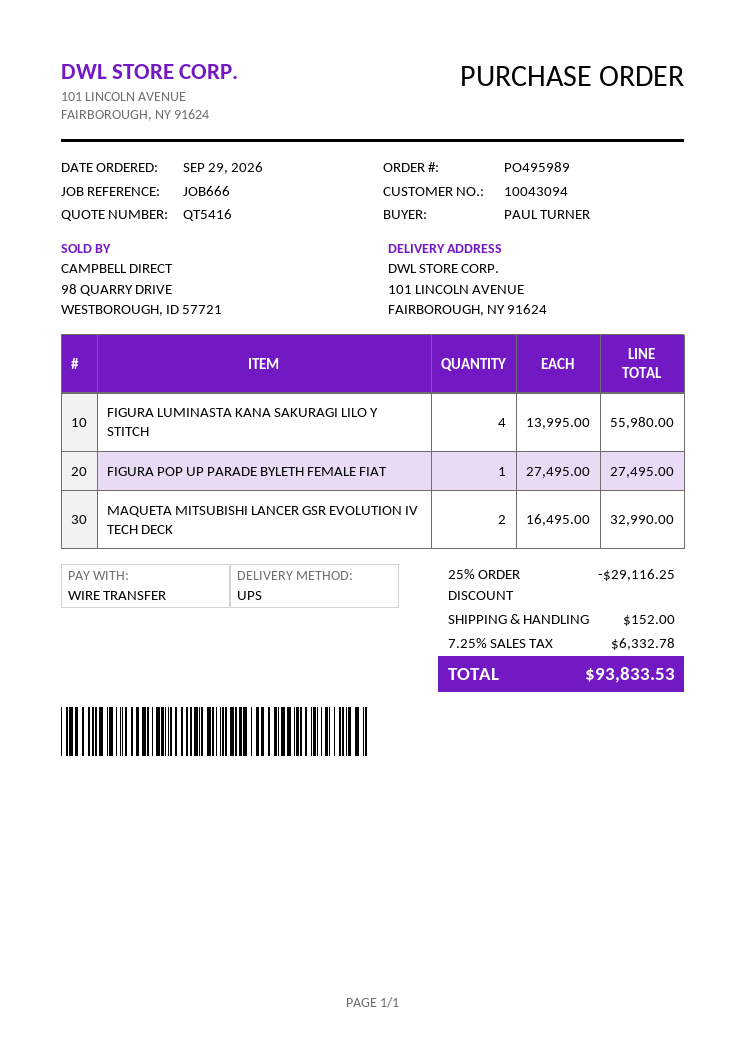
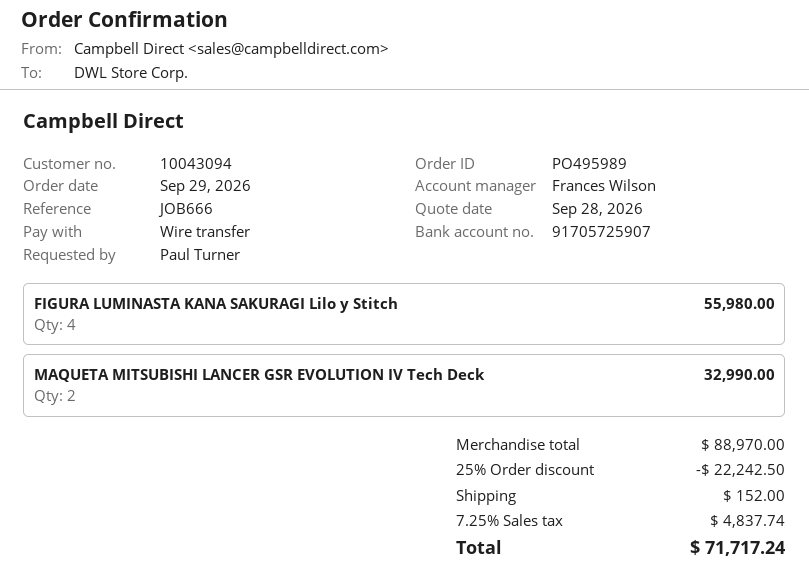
FIGURA POP UP PARADE BYLETH FEMALE FIAT: 1 for 27495.00 -> none
discount: 25% = 29116.25 -> 25% = 22242.50
tax: 7.25% = 6332.78 -> 7.25% = 4837.74
total: 93833.53 -> 71717.24

